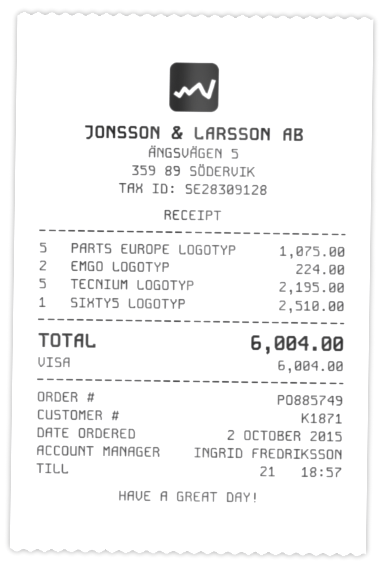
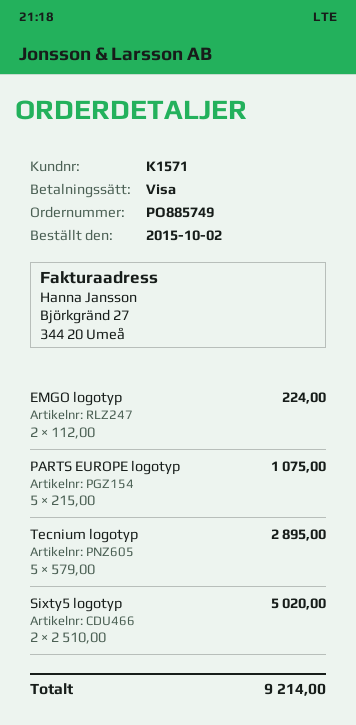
customer number: K1871 -> K1571
TECNIUM LOGOTYP: 5 for 2195.00 -> 5 for 2895.00
SIXTY5 LOGOTYP: 1 for 2510.00 -> 2 for 5020.00
total: 6004.00 -> 9214.00

